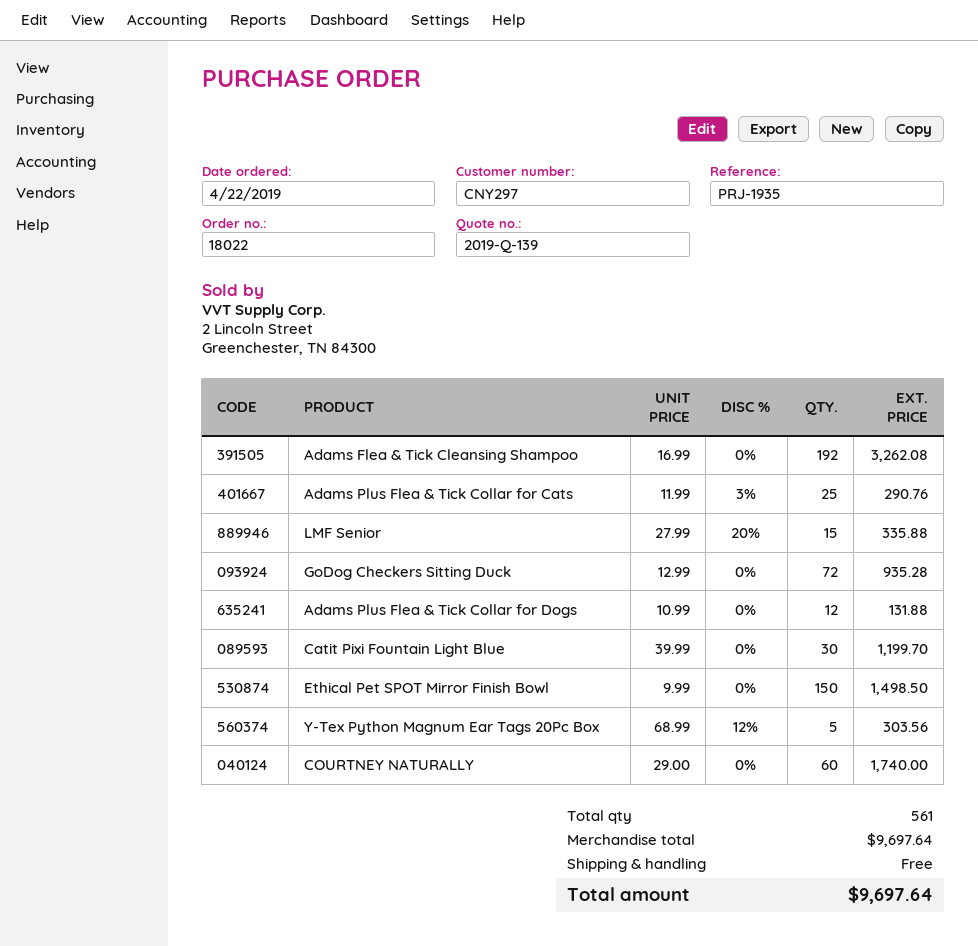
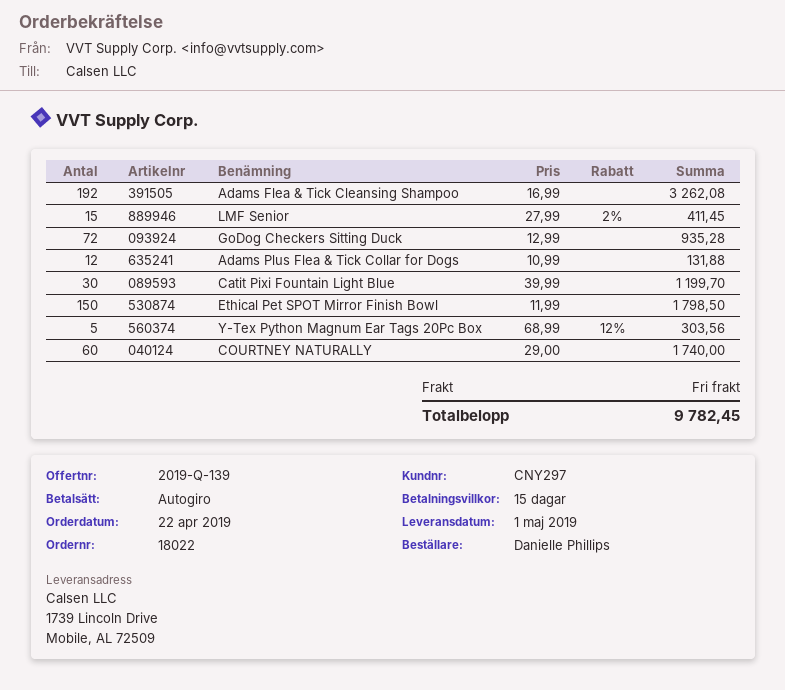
Adams Plus Flea & Tick Collar for Cats: 25 x 11.99 - 3% = 290.76 -> none
LMF Senior: 15 x 27.99 - 20% = 335.88 -> 15 x 27.99 - 2% = 411.45
Ethical Pet SPOT Mirror Finish Bowl: 150 x 9.99 = 1498.50 -> 150 x 11.99 = 1798.50
total: 9697.64 -> 9782.45

